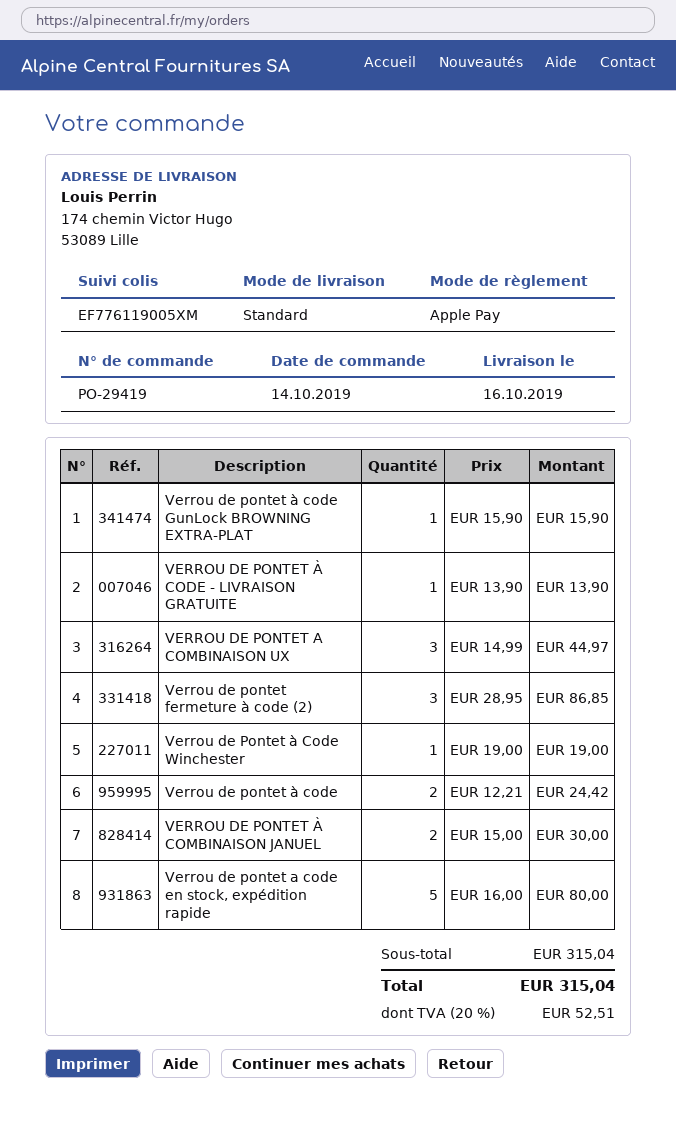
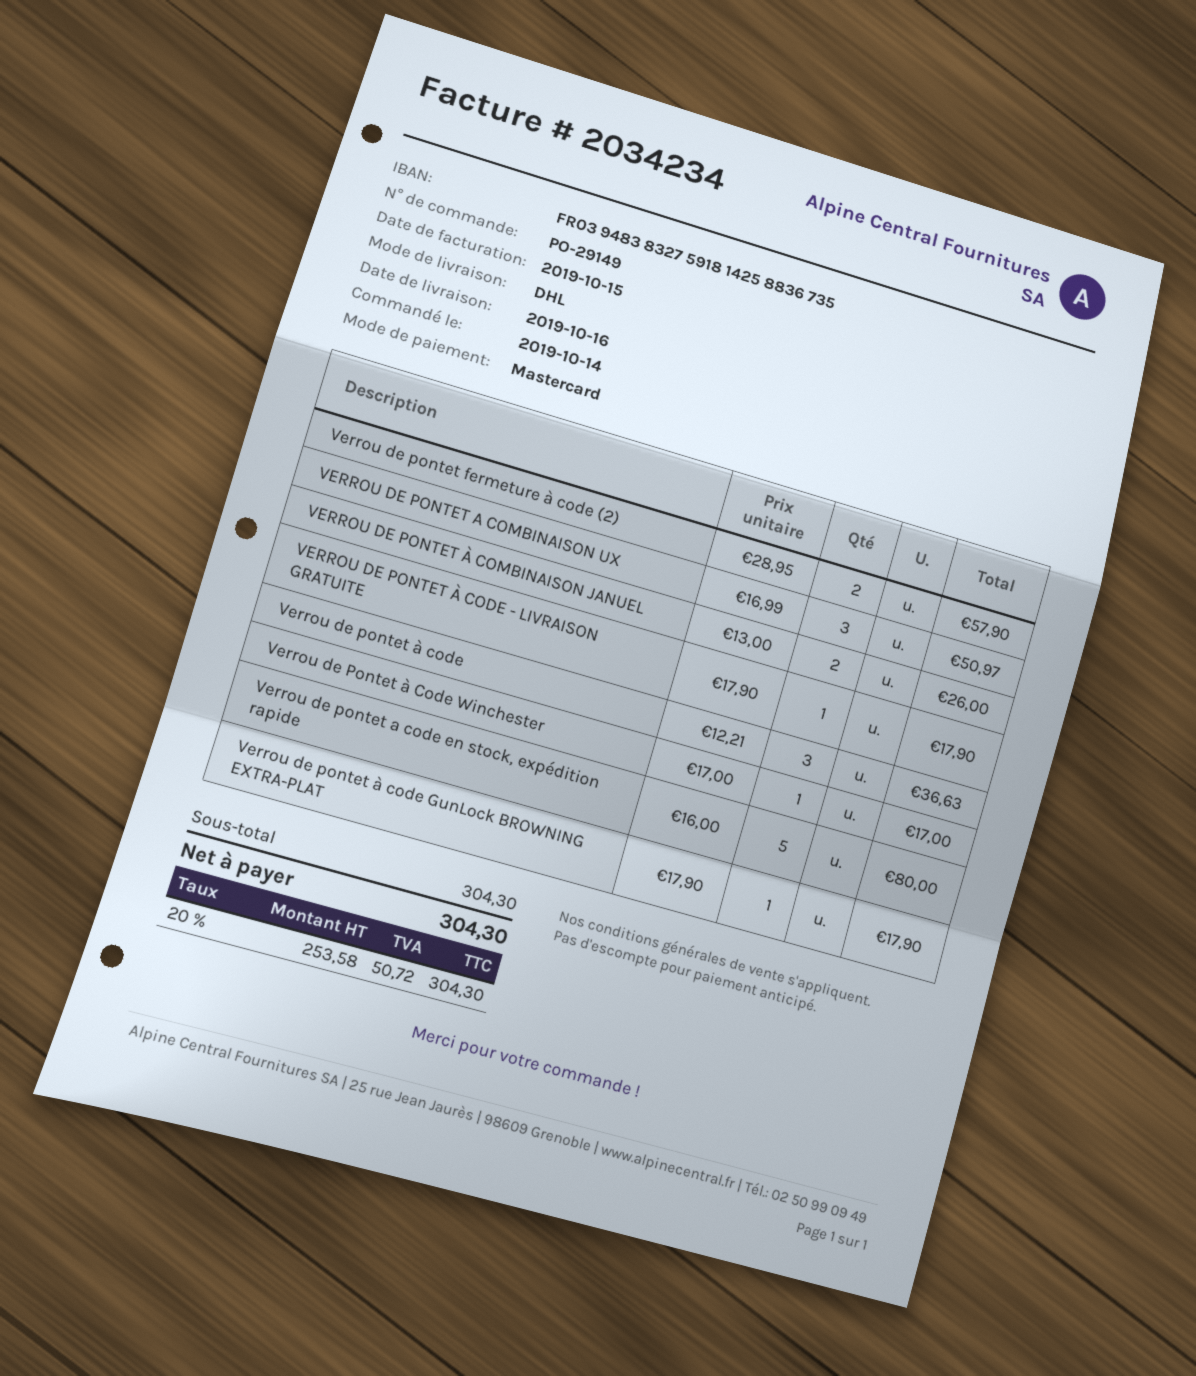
order number: PO-29419 -> PO-29149
payment method: Apple Pay -> Mastercard
shipping method: standard -> DHL
Verrou de pontet à code GunLock BROWNING EXTRA-PLAT: 1 x 15.90 = 15.90 -> 1 x 17.90 = 17.90
VERROU DE PONTET À CODE - LIVRAISON GRATUITE: 1 x 13.90 = 13.90 -> 1 x 17.90 = 17.90
VERROU DE PONTET A COMBINAISON UX: 3 x 14.99 = 44.97 -> 3 x 16.99 = 50.97
Verrou de pontet fermeture à code (2): 3 x 28.95 = 86.85 -> 2 x 28.95 = 57.90
Verrou de Pontet à Code Winchester: 1 x 19.00 = 19.00 -> 1 x 17.00 = 17.00
Verrou de pontet à code: 2 x 12.21 = 24.42 -> 3 x 12.21 = 36.63
VERROU DE PONTET À COMBINAISON JANUEL: 2 x 15.00 = 30.00 -> 2 x 13.00 = 26.00
subtotal: 315.04 -> 304.30
tax: 20% = 52.51 -> 20% = 50.72
total: 315.04 -> 304.30

